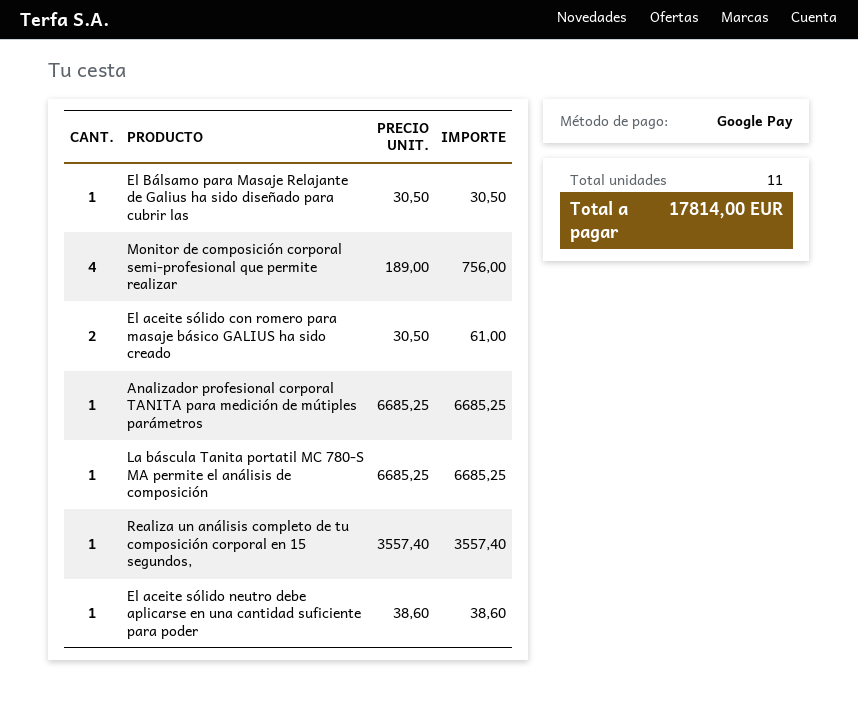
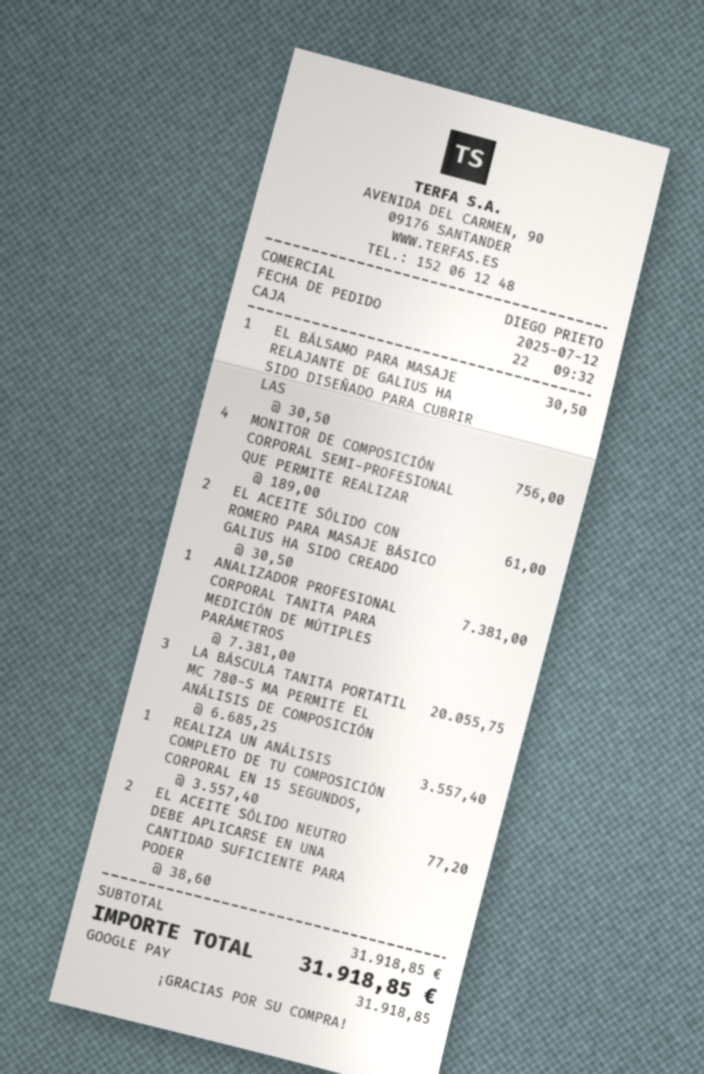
Analizador profesional corporal TANITA para medición de mútiples parámetros: 1 x 6685.25 = 6685.25 -> 1 x 7381.00 = 7381.00
La báscula Tanita portatil MC 780-S MA permite el análisis de composición: 1 x 6685.25 = 6685.25 -> 3 x 6685.25 = 20055.75
El aceite sólido neutro debe aplicarse en una cantidad suficiente para poder: 1 x 38.60 = 38.60 -> 2 x 38.60 = 77.20
total: 17814.00 -> 31918.85

